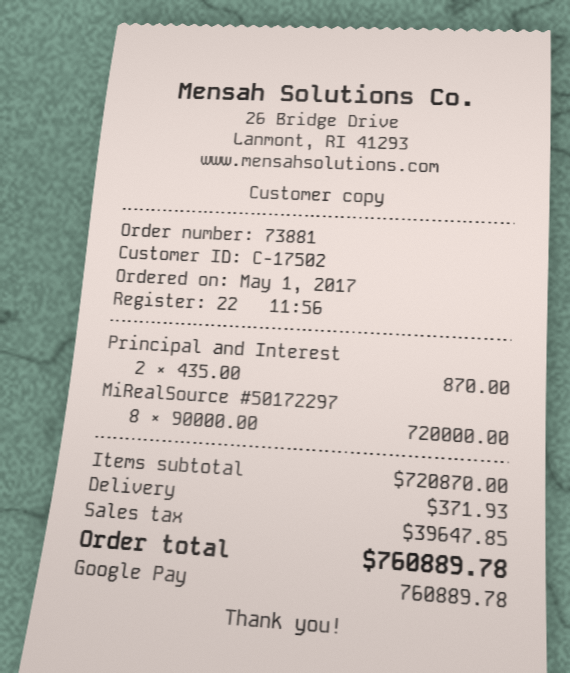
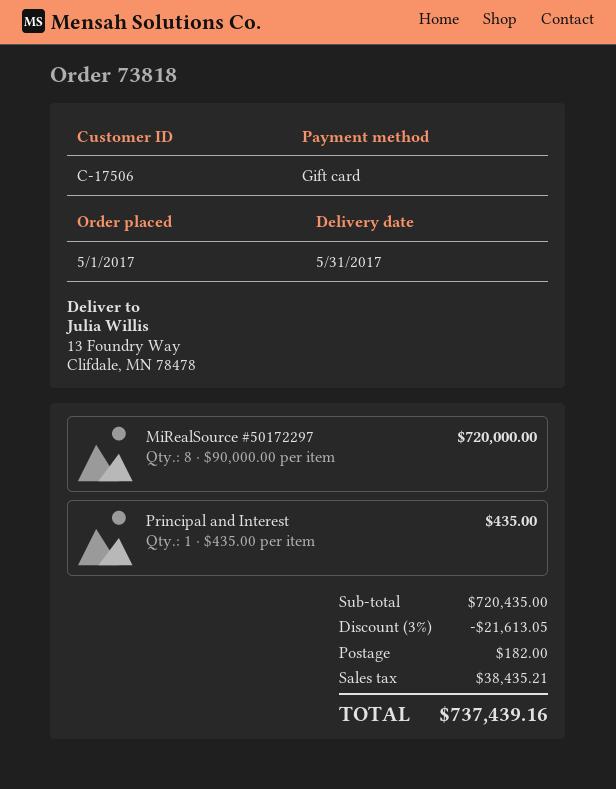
order number: 73881 -> 73818
customer number: C-17502 -> C-17506
payment method: Google Pay -> gift card
Principal and Interest: 2 x 435.00 = 870.00 -> 1 x 435.00 = 435.00
subtotal: 720870.00 -> 720435.00
discount: none -> 3% = 21613.05
shipping: 371.93 -> 182.00
tax: 39647.85 -> 38435.21
total: 760889.78 -> 737439.16

